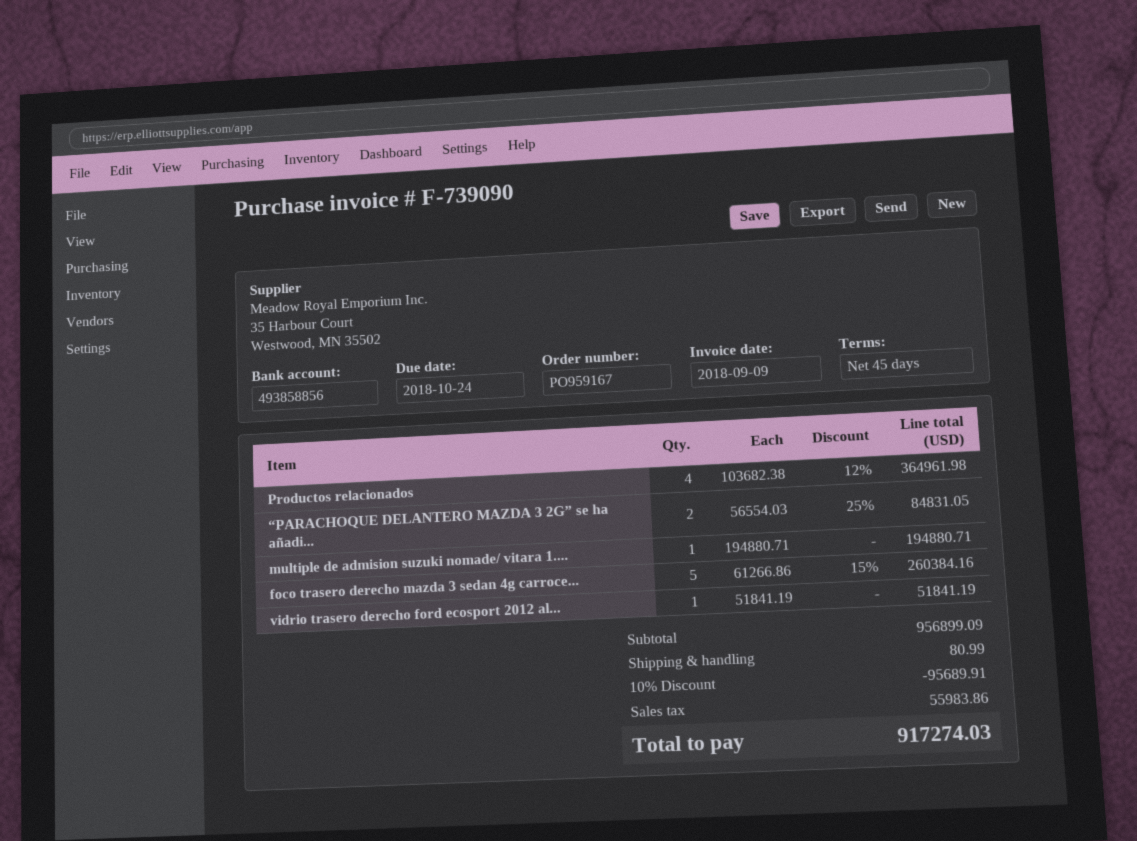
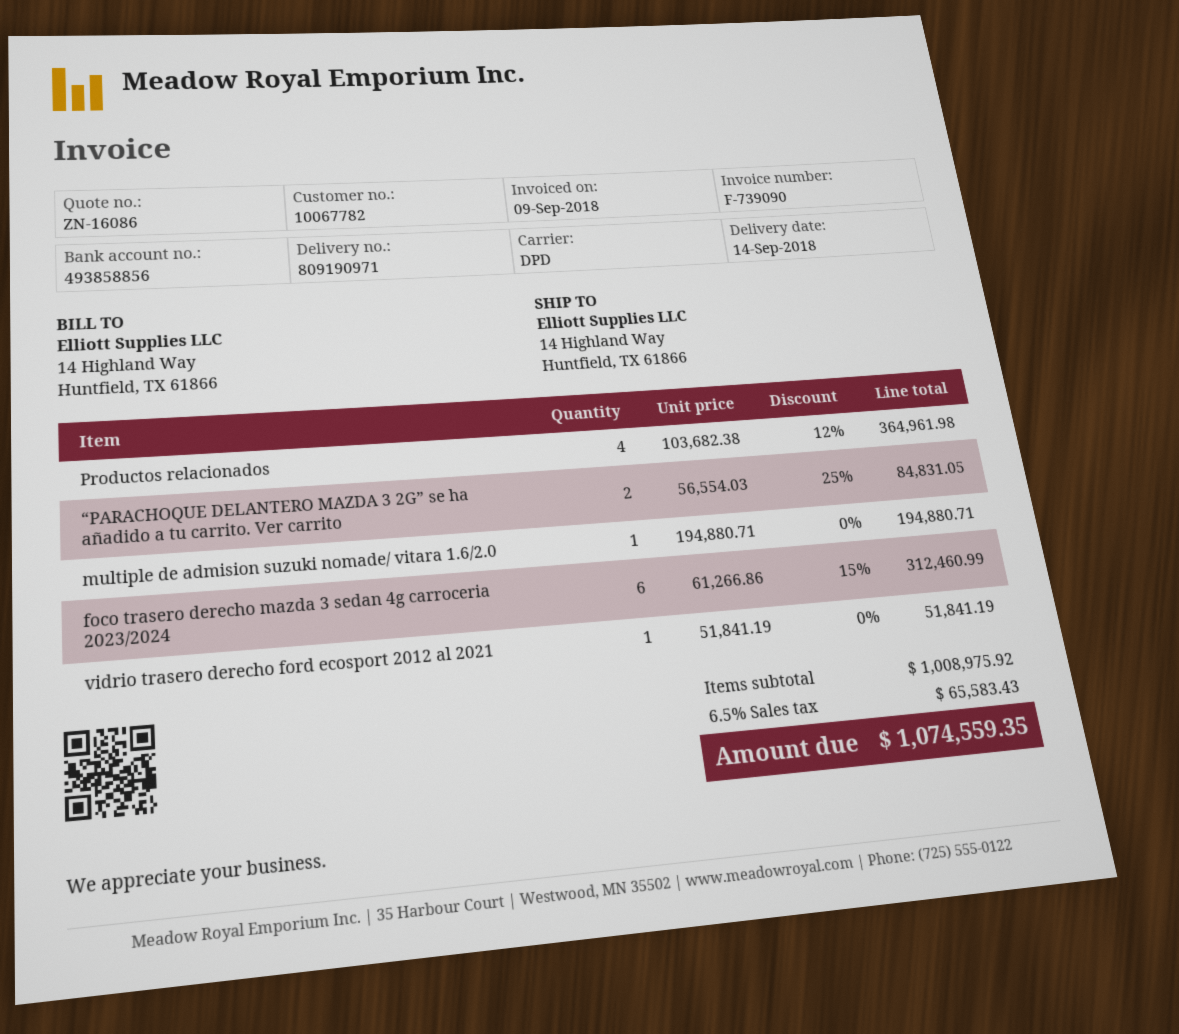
foco trasero derecho mazda 3 sedan 4g carroce...: 5 x 61266.86 - 15% = 260384.16 -> 6 x 61266.86 - 15% = 312460.99
subtotal: 956899.09 -> 1008975.92
discount: 10% = 95689.91 -> none
shipping: 80.99 -> none
tax: 55983.86 -> 65583.43
total: 917274.03 -> 1074559.35

